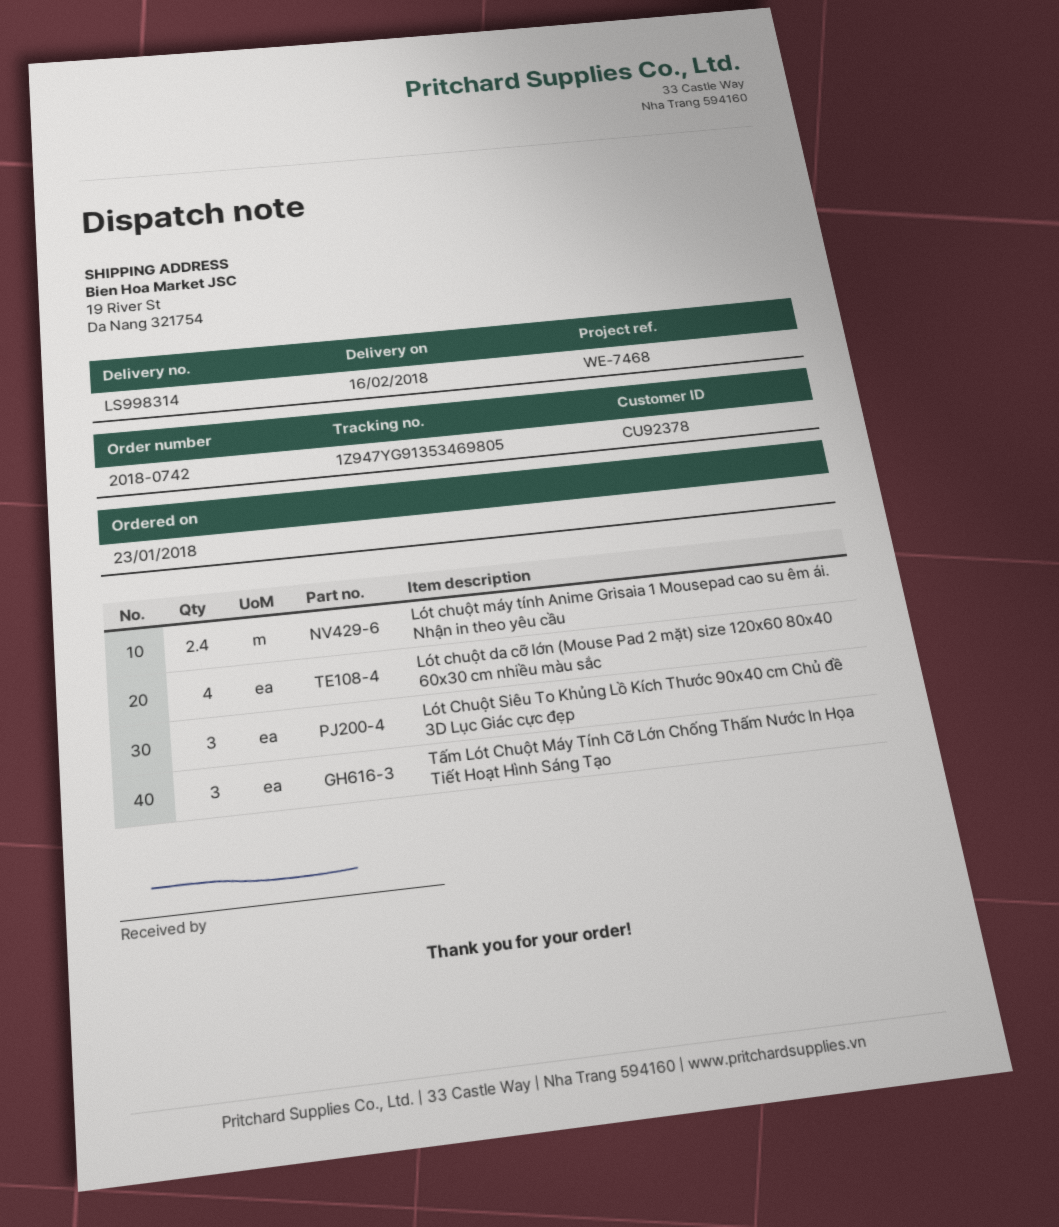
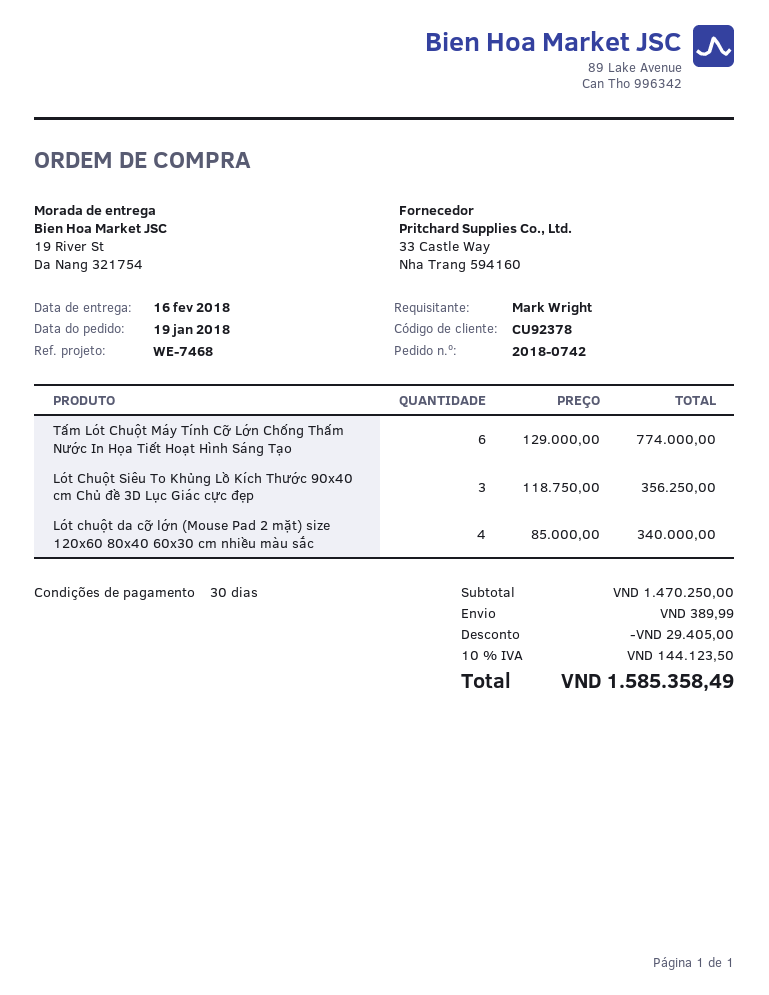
order date: 2018-01-23 -> 2018-01-19
Lót chuột máy tính Anime Grisaia 1 Mousepad cao su êm ái. Nhận in theo yêu cầu: 2.4 -> none
Tấm Lót Chuột Máy Tính Cỡ Lớn Chống Thấm Nước In Họa Tiết Hoạt Hình Sáng Tạo: 3 -> 6

